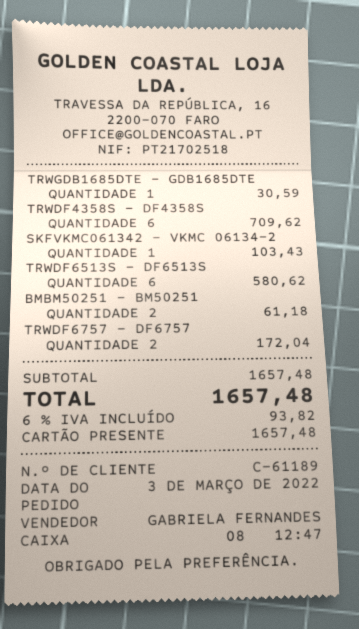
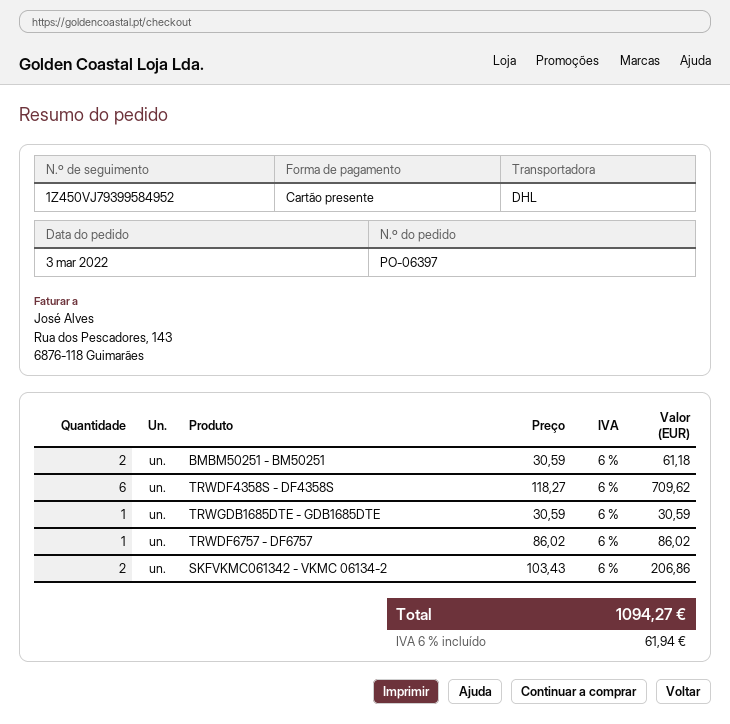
SKFVKMC061342 - VKMC 06134-2: 1 for 103.43 -> 2 for 206.86
TRWDF6513S - DF6513S: 6 for 580.62 -> none
TRWDF6757 - DF6757: 2 for 172.04 -> 1 for 86.02
tax: 6% = 93.82 -> 6% = 61.94
total: 1657.48 -> 1094.27

